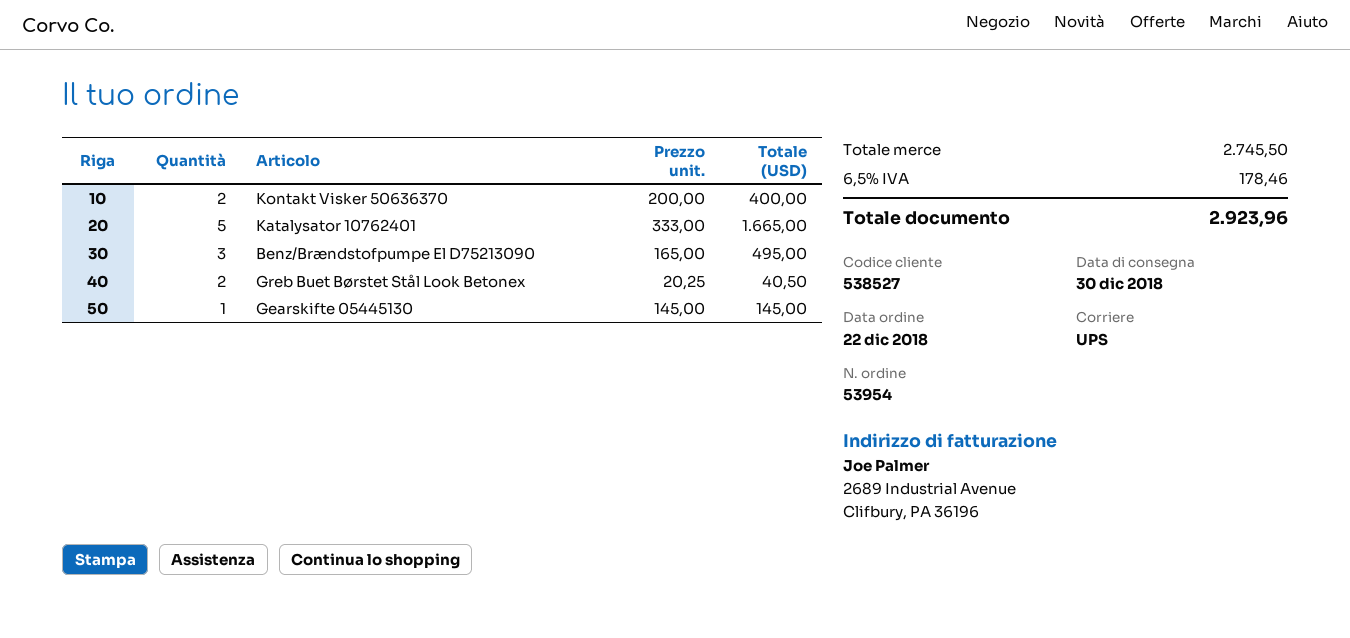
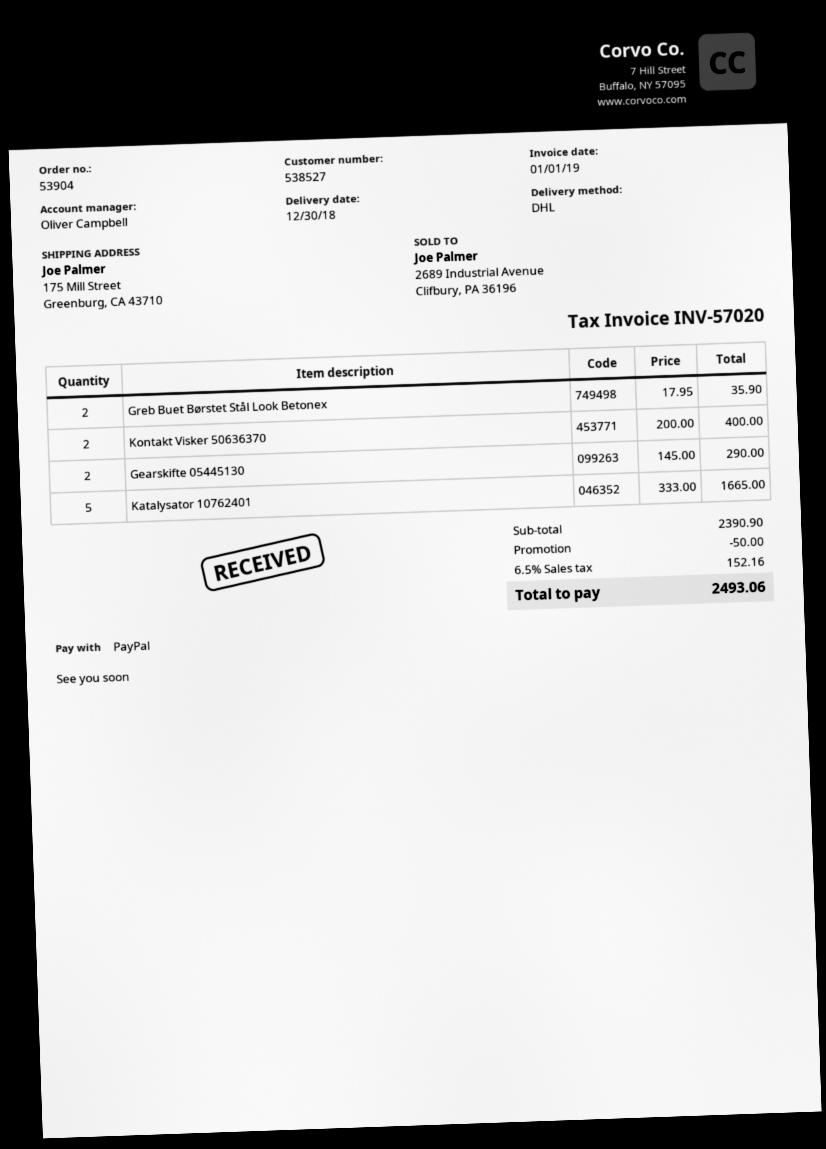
order number: 53954 -> 53904
shipping method: UPS -> DHL
Benz/Brændstofpumpe El D75213090: 3 x 165.00 = 495.00 -> none
Greb Buet Børstet Stål Look Betonex: 2 x 20.25 = 40.50 -> 2 x 17.95 = 35.90
Gearskifte 05445130: 1 x 145.00 = 145.00 -> 2 x 145.00 = 290.00
subtotal: 2745.50 -> 2390.90
discount: none -> 50.00
tax: 6.5% = 178.46 -> 6.5% = 152.16
total: 2923.96 -> 2493.06

